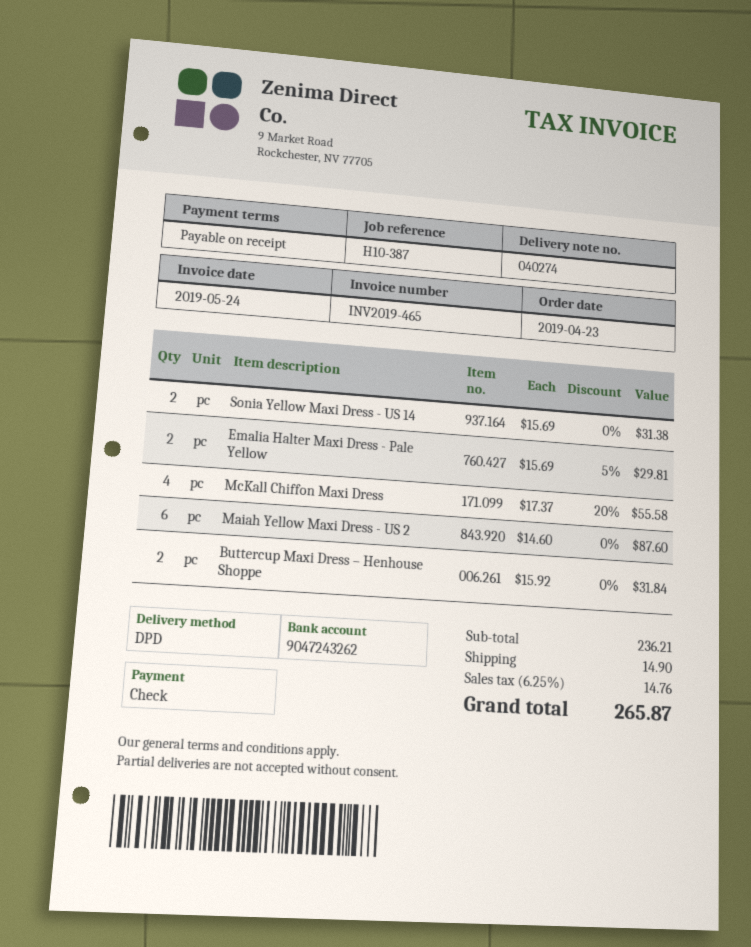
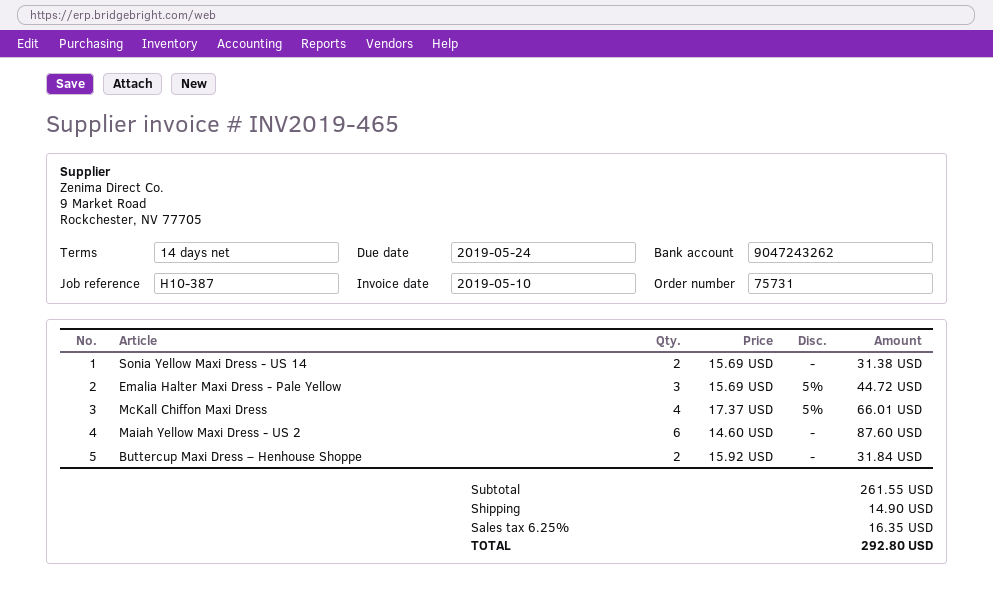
invoice date: 2019-05-24 -> 2019-05-10
payment terms: on receipt -> 14 days
Emalia Halter Maxi Dress - Pale Yellow: 2 x 15.69 - 5% = 29.81 -> 3 x 15.69 - 5% = 44.72
McKall Chiffon Maxi Dress: 4 x 17.37 - 20% = 55.58 -> 4 x 17.37 - 5% = 66.01
subtotal: 236.21 -> 261.55
tax: 6.25% = 14.76 -> 6.25% = 16.35
total: 265.87 -> 292.80

